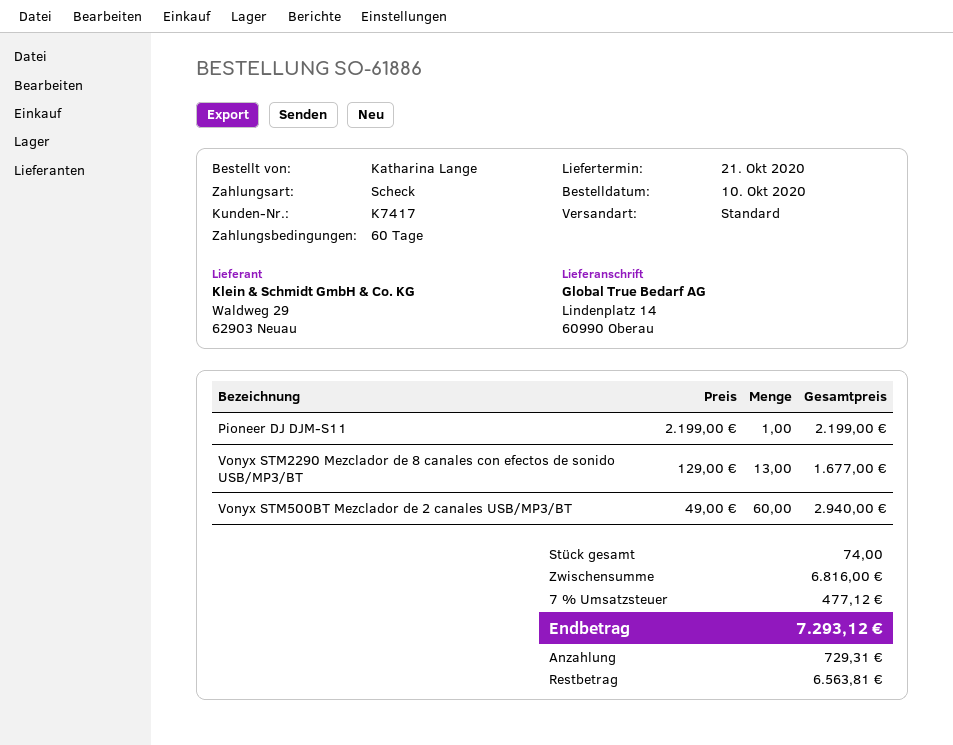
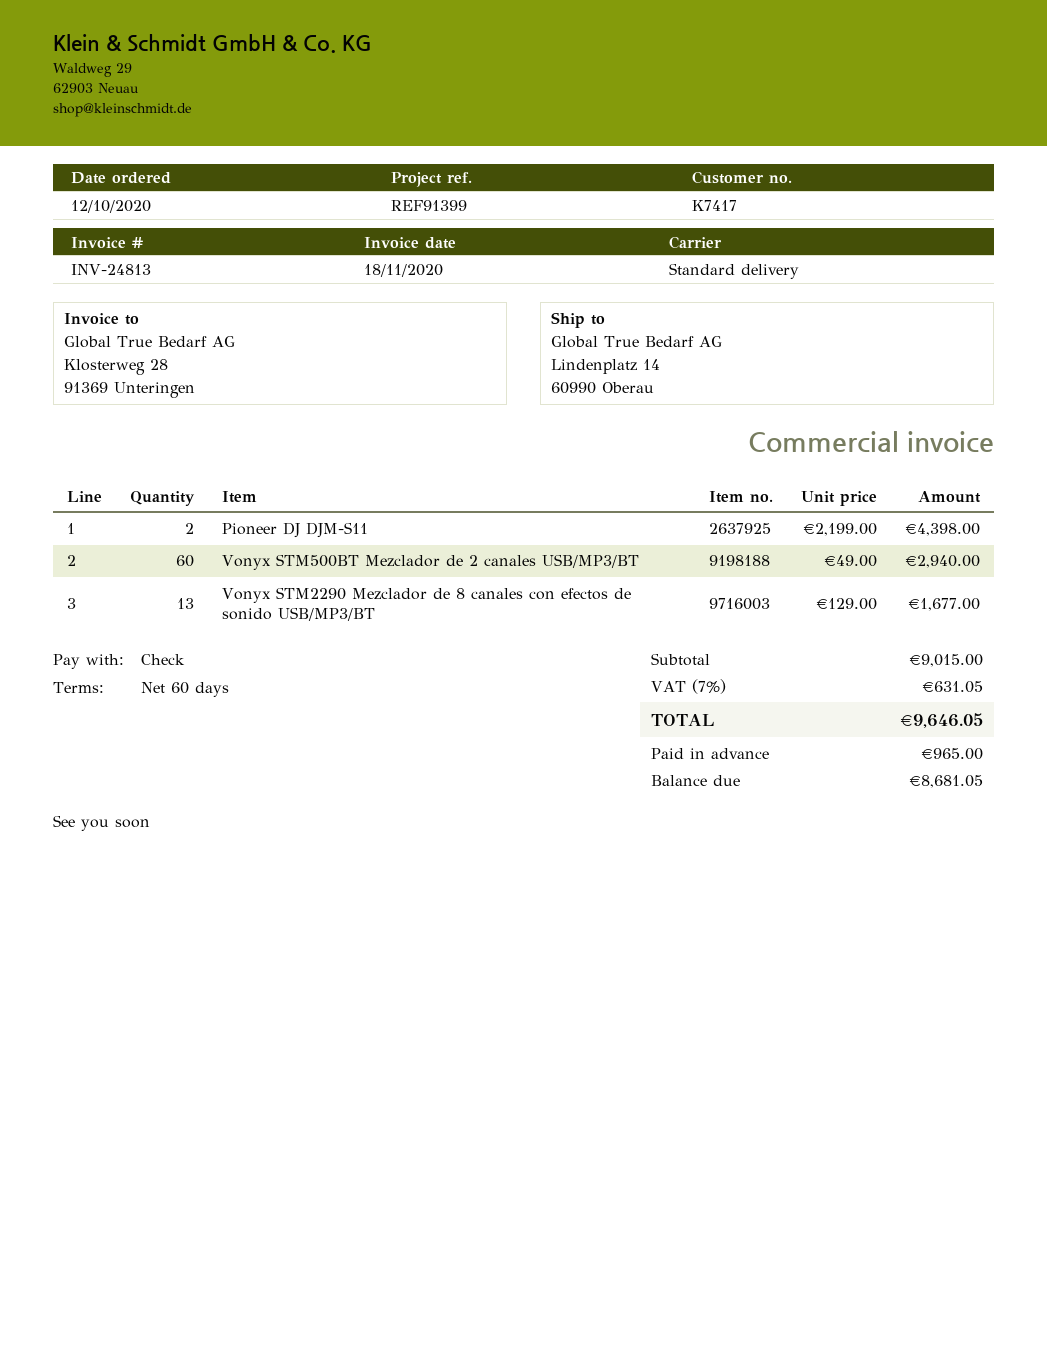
order date: 2020-10-10 -> 2020-10-12
Pioneer DJ DJM-S11: 1 x 2199.00 = 2199.00 -> 2 x 2199.00 = 4398.00
subtotal: 6816.00 -> 9015.00
tax: 7% = 477.12 -> 7% = 631.05
total: 7293.12 -> 9646.05
deposit: 729.31 -> 965.00
balance: 6563.81 -> 8681.05

